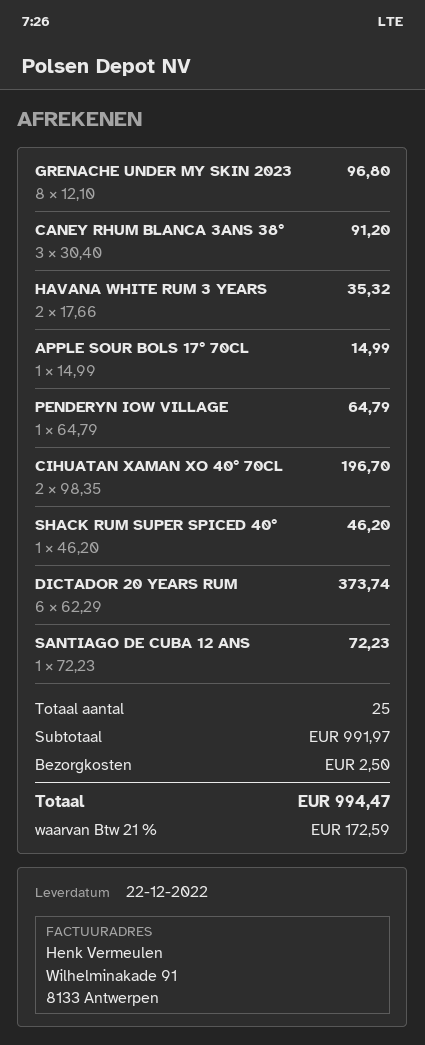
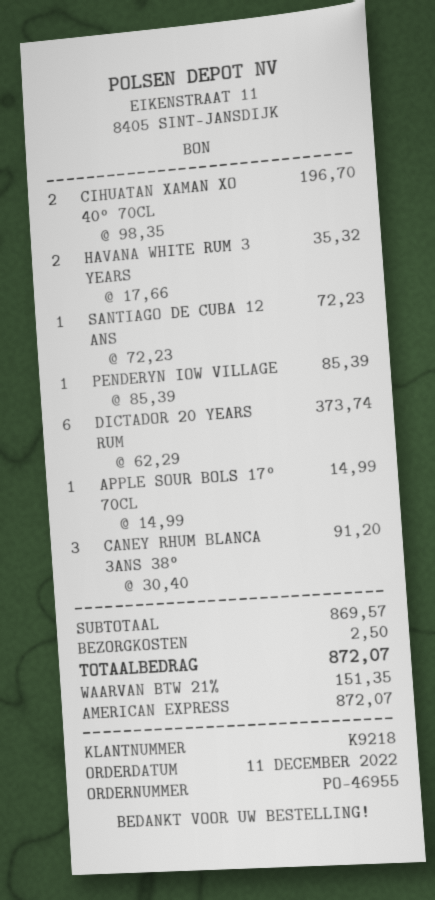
GRENACHE UNDER MY SKIN 2023: 8 x 12.10 = 96.80 -> none
PENDERYN IOW VILLAGE: 1 x 64.79 = 64.79 -> 1 x 85.39 = 85.39
SHACK RUM SUPER SPICED 40°: 1 x 46.20 = 46.20 -> none
subtotal: 991.97 -> 869.57
tax: 21% = 172.59 -> 21% = 151.35
total: 994.47 -> 872.07

